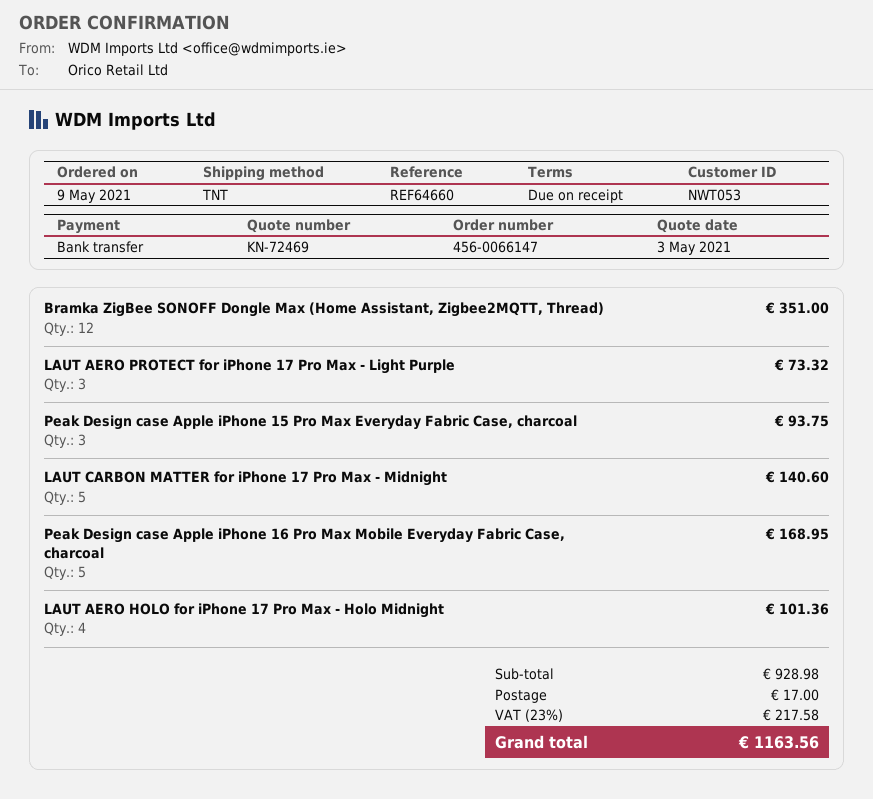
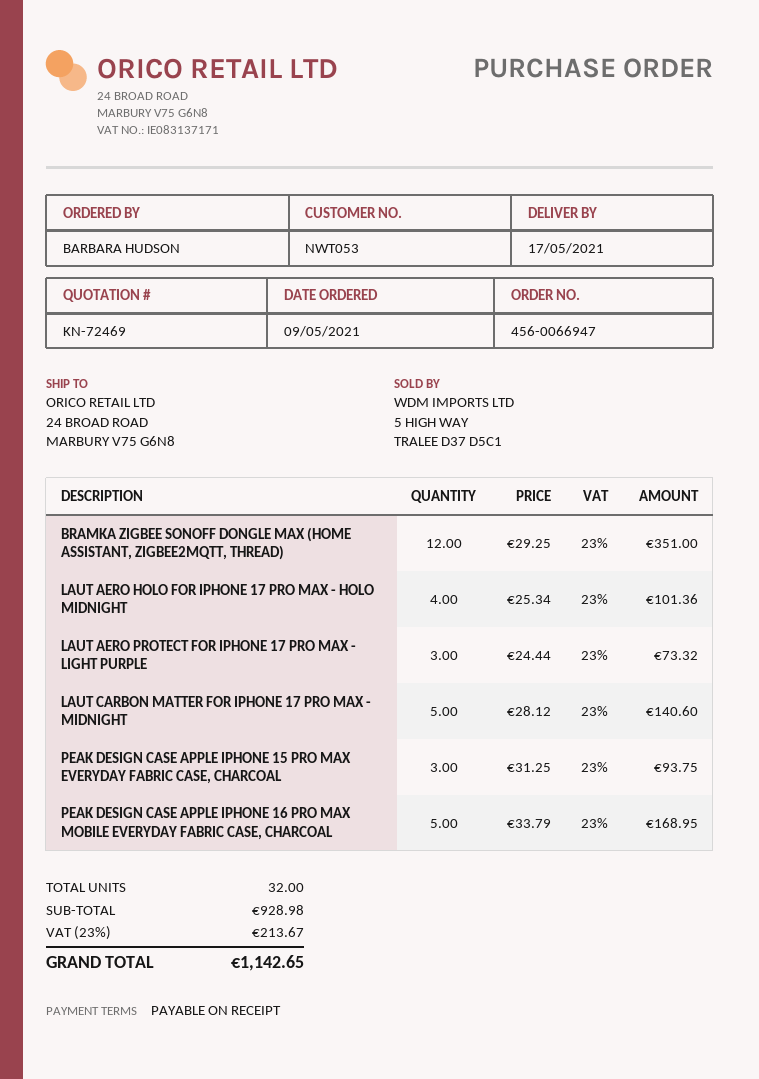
order number: 456-0066147 -> 456-0066947
shipping: 17.00 -> none
tax: 23% = 217.58 -> 23% = 213.67
total: 1163.56 -> 1142.65

